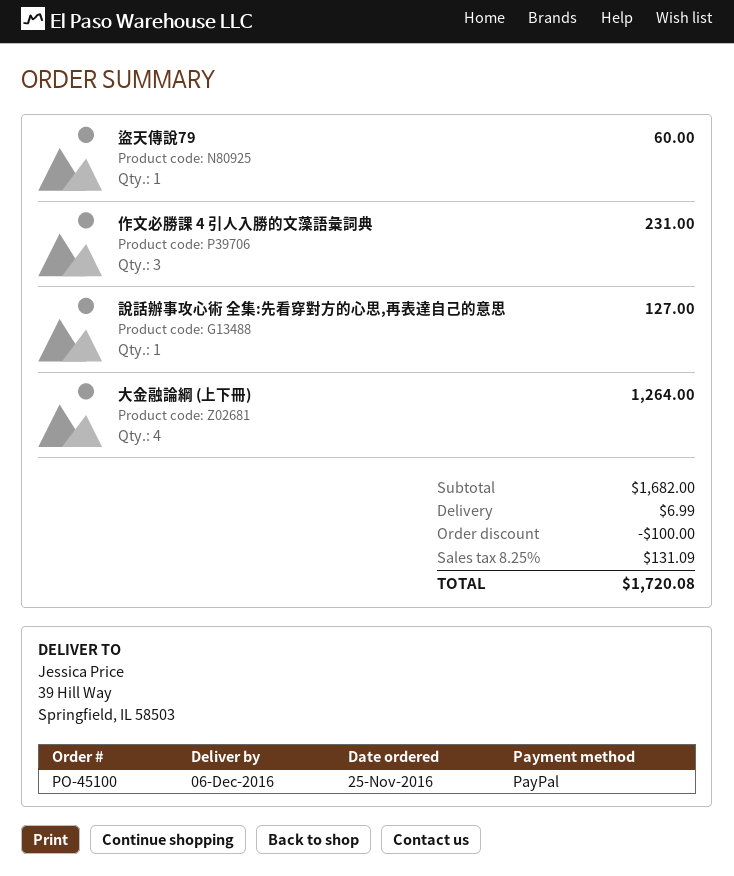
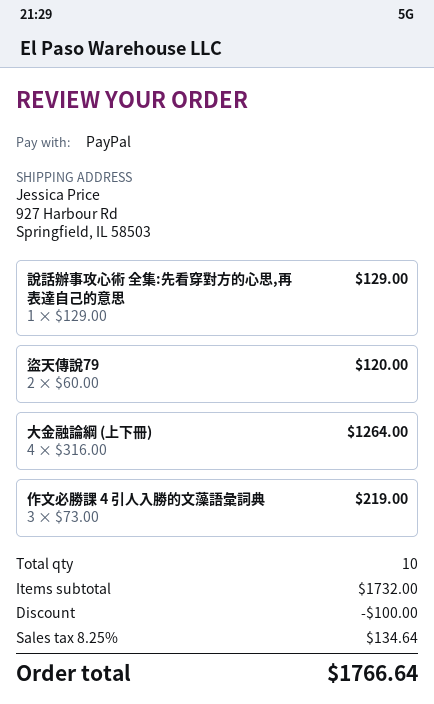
ship to: 39 Hill Way, Springfield, IL 58503 -> 927 Harbour Rd, Springfield, IL 58503
盜天傳說79: 1 for 60.00 -> 2 for 120.00
作文必勝課 4 引人入勝的文藻語彙詞典: 3 for 231.00 -> 3 for 219.00
說話辦事攻心術 全集:先看穿對方的心思,再表達自己的意思: 1 for 127.00 -> 1 for 129.00
subtotal: 1682.00 -> 1732.00
shipping: 6.99 -> none
tax: 8.25% = 131.09 -> 8.25% = 134.64
total: 1720.08 -> 1766.64

